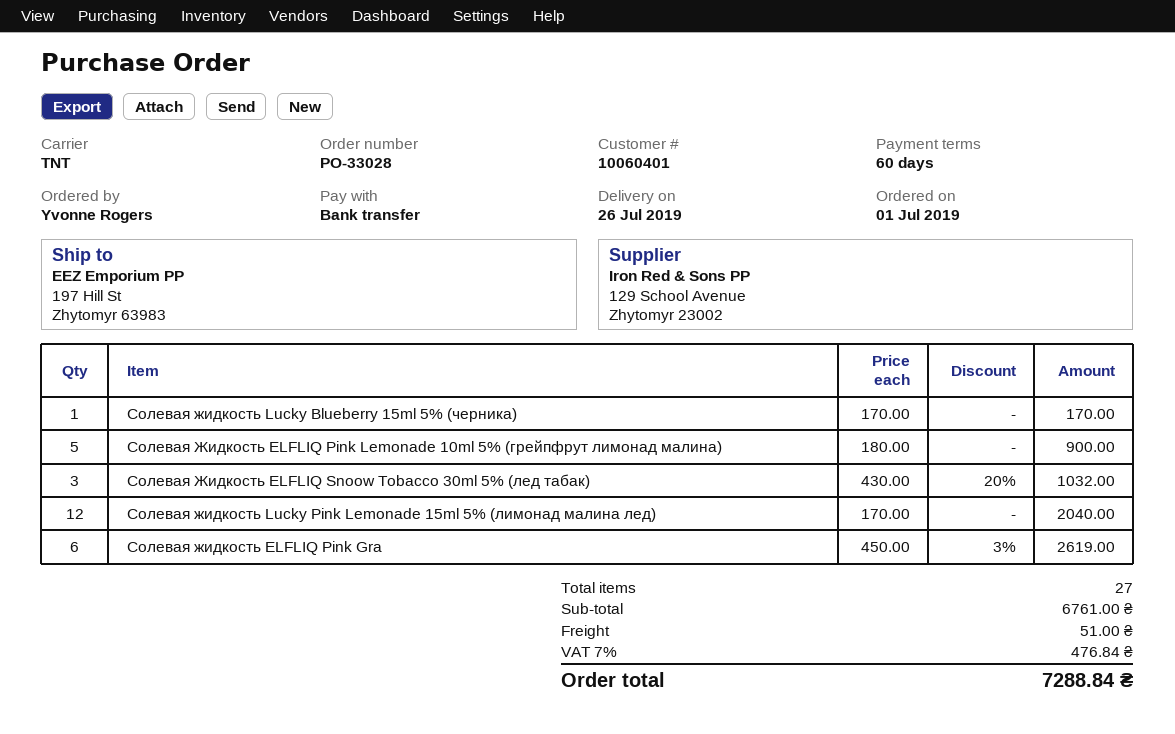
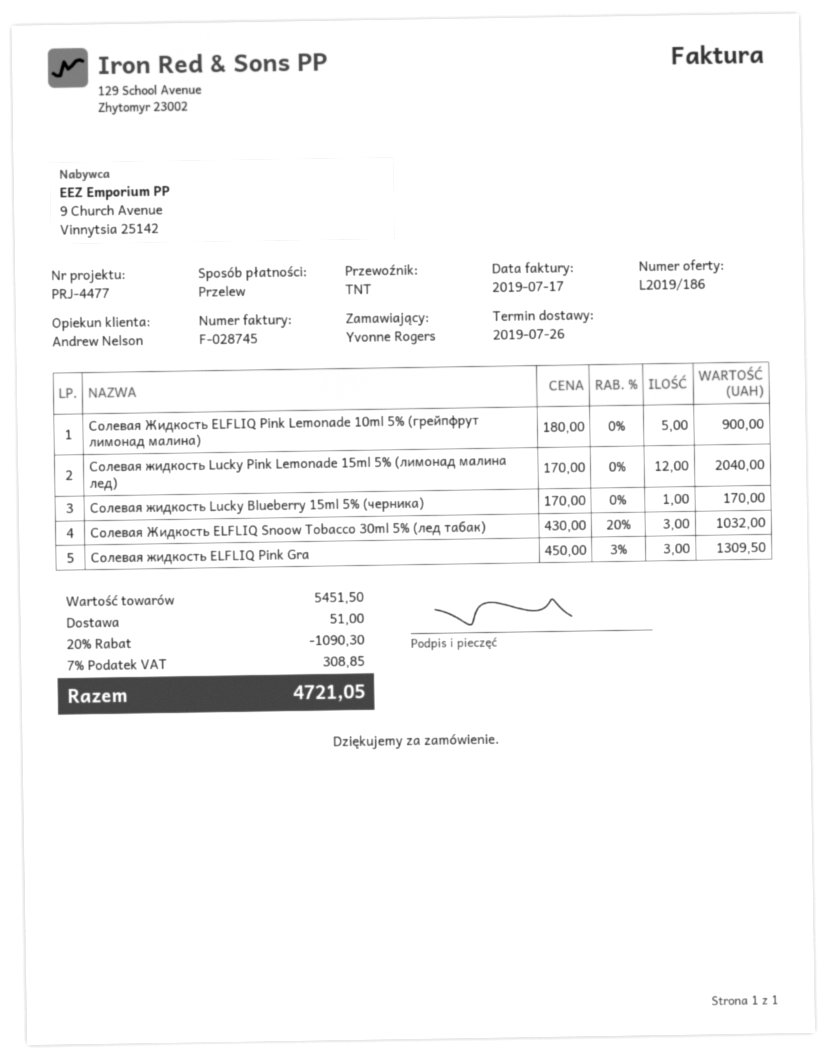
Солевая жидкость ELFLIQ Pink Gra: 6 x 450.00 - 3% = 2619.00 -> 3 x 450.00 - 3% = 1309.50
subtotal: 6761.00 -> 5451.50
discount: none -> 20% = 1090.30
tax: 7% = 476.84 -> 7% = 308.85
total: 7288.84 -> 4721.05

